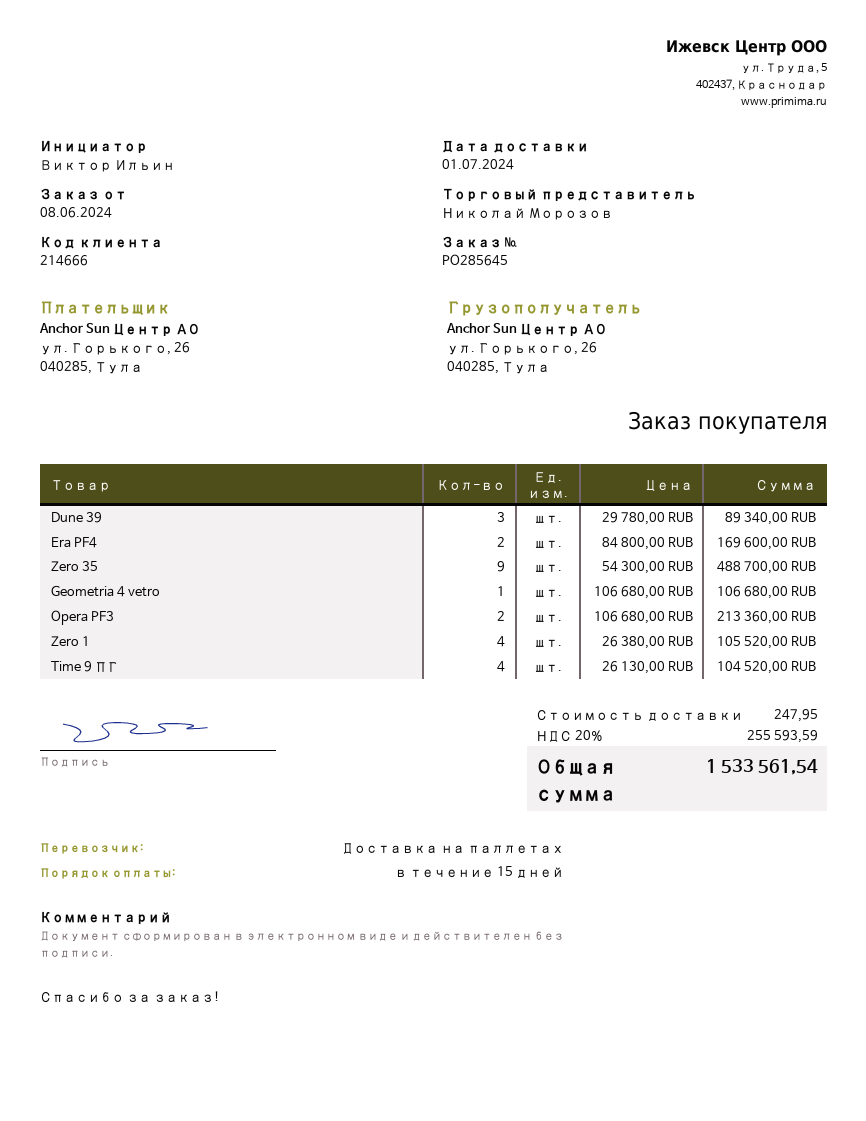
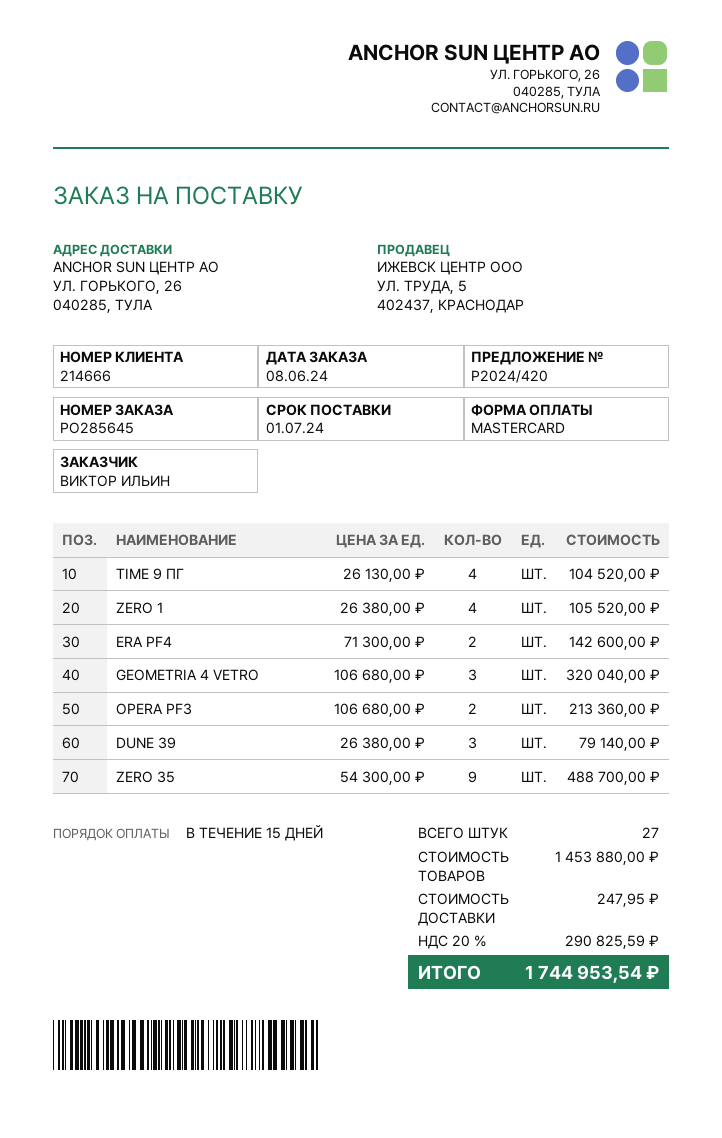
Dune 39: 3 x 29780.00 = 89340.00 -> 3 x 26380.00 = 79140.00
Era PF4: 2 x 84800.00 = 169600.00 -> 2 x 71300.00 = 142600.00
Geometria 4 vetro: 1 x 106680.00 = 106680.00 -> 3 x 106680.00 = 320040.00
tax: 20% = 255593.59 -> 20% = 290825.59
total: 1533561.54 -> 1744953.54

